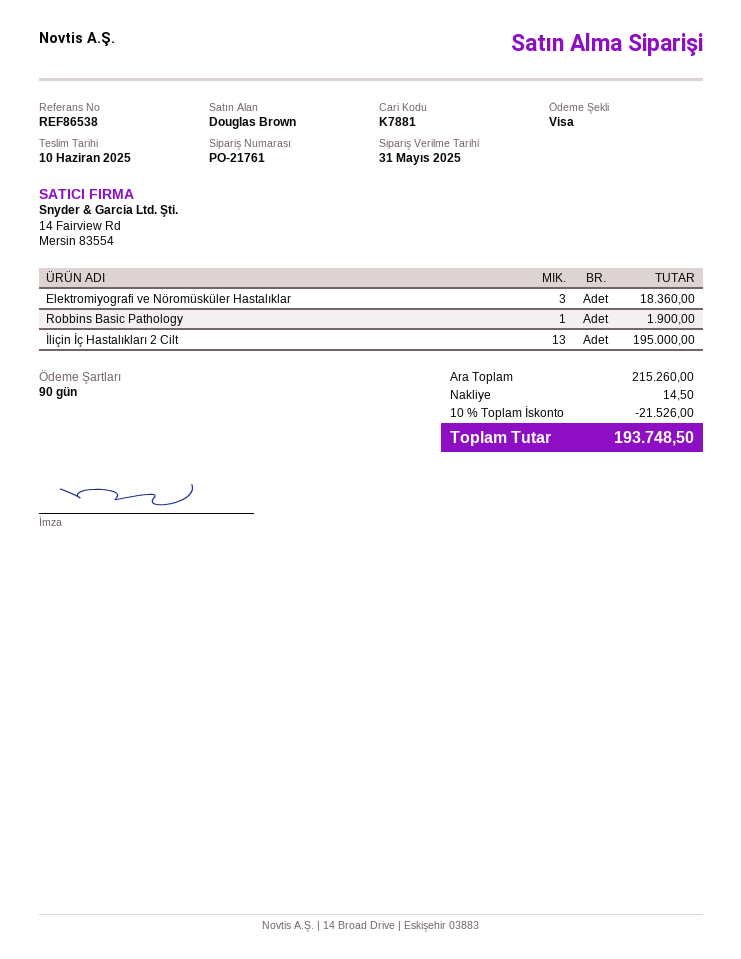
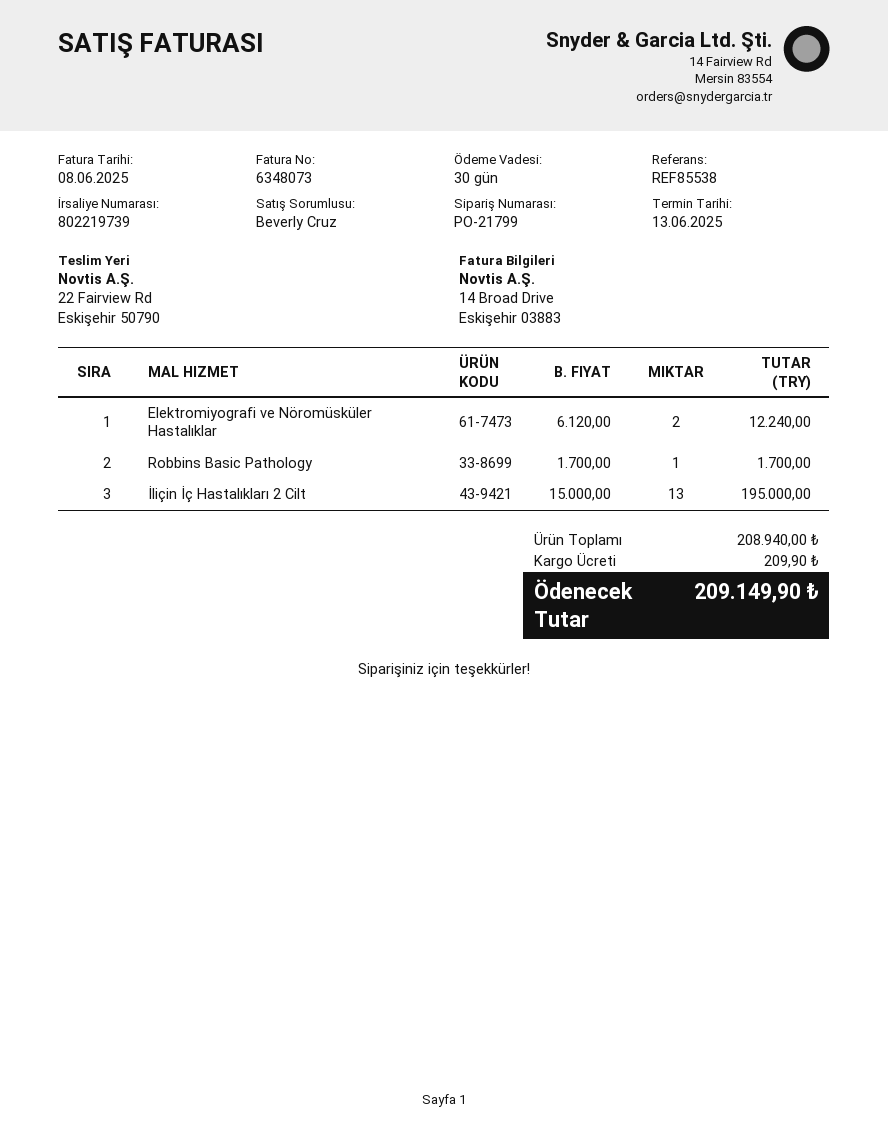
order number: PO-21761 -> PO-21799
delivery date: 2025-06-10 -> 2025-06-13
payment terms: 90 days -> 30 days
reference: REF86538 -> REF85538
Elektromiyografi ve Nöromüsküler Hastalıklar: 3 for 18360.00 -> 2 for 12240.00
Robbins Basic Pathology: 1 for 1900.00 -> 1 for 1700.00
subtotal: 215260.00 -> 208940.00
discount: 10% = 21526.00 -> none
shipping: 14.50 -> 209.90
total: 193748.50 -> 209149.90

